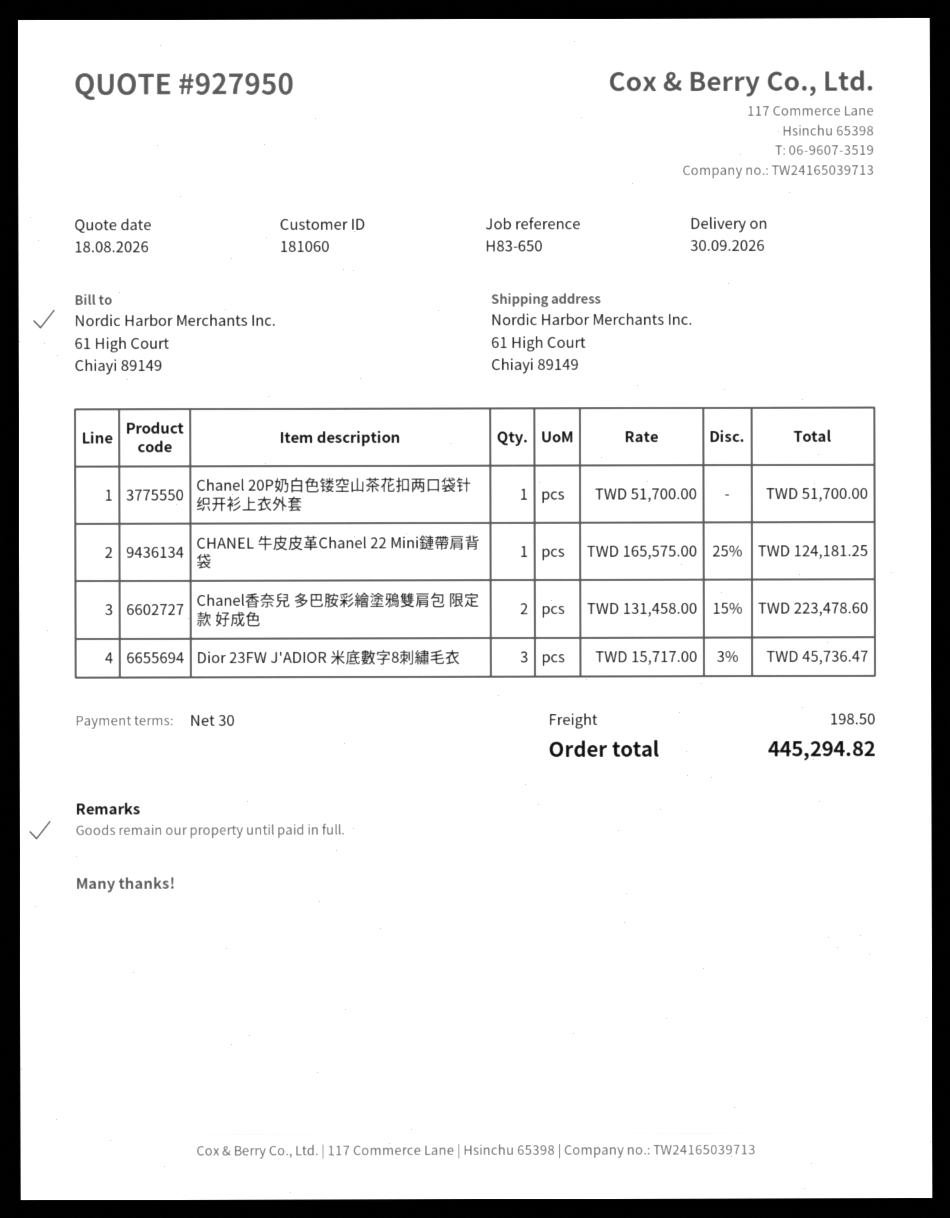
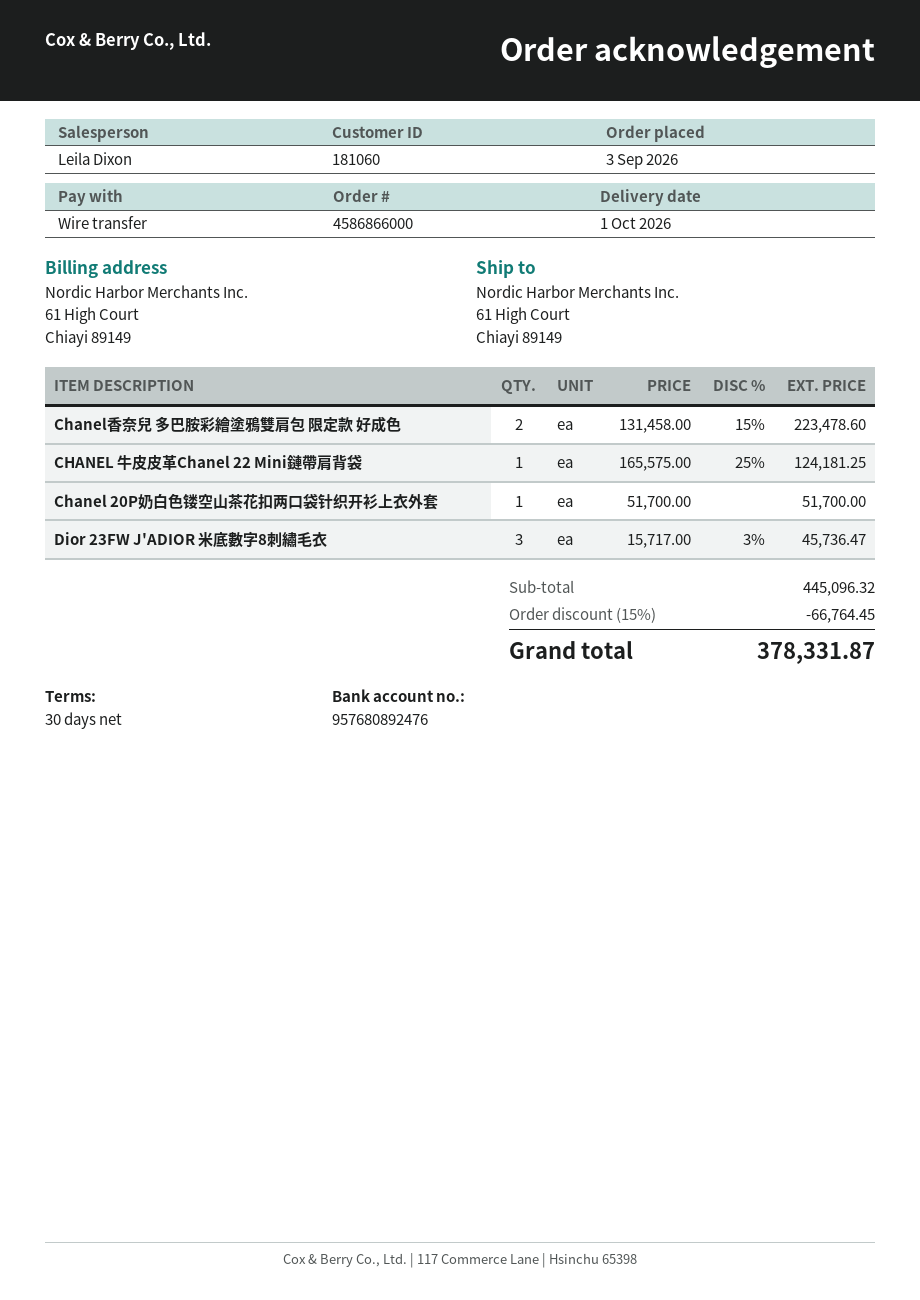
delivery date: 2026-09-30 -> 2026-10-01
discount: none -> 15% = 66764.45
shipping: 198.50 -> none
total: 445294.82 -> 378331.87

